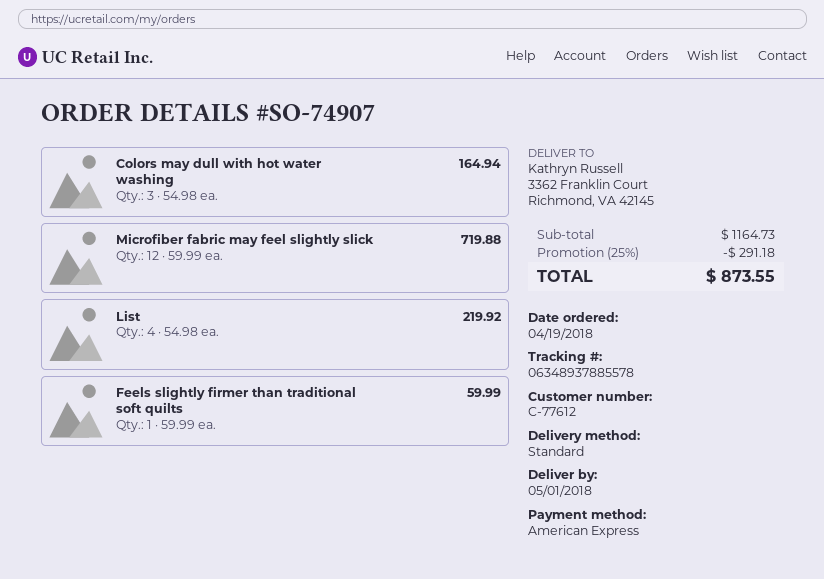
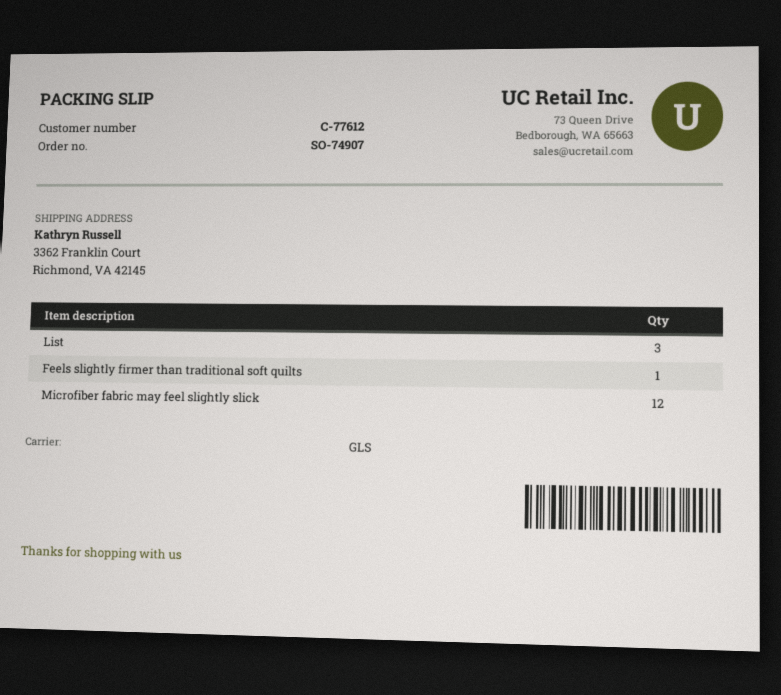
shipping method: standard -> GLS
Colors may dull with hot water washing: 3 -> none
List: 4 -> 3

